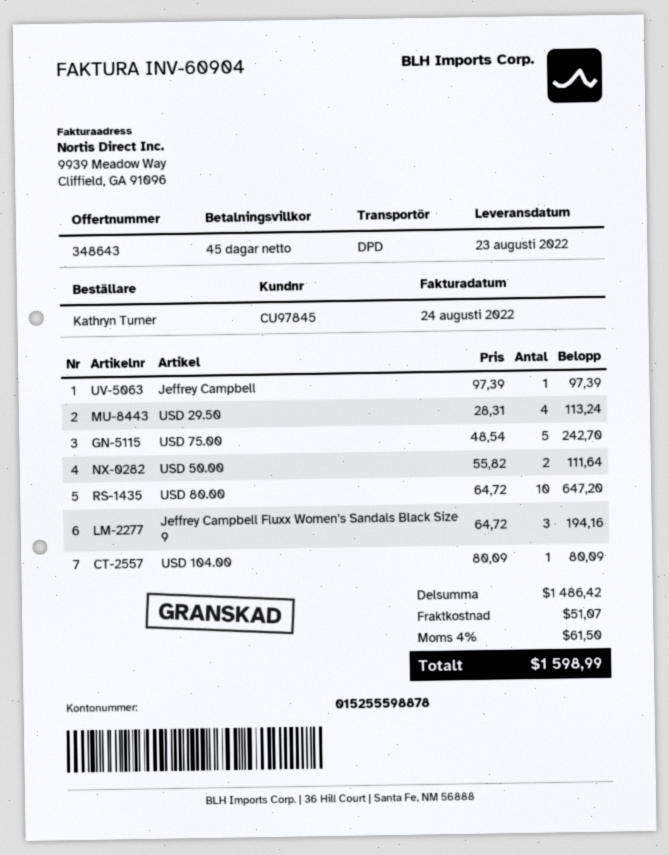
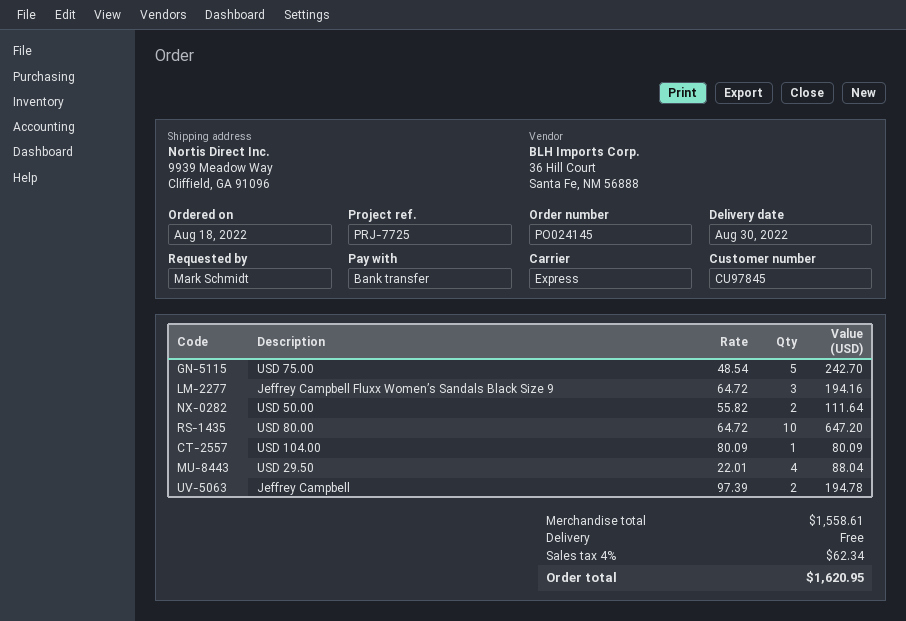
delivery date: 2022-08-23 -> 2022-08-30
ordered by: Kathryn Turner -> Mark Schmidt
shipping method: DPD -> express
Jeffrey Campbell: 1 x 97.39 = 97.39 -> 2 x 97.39 = 194.78
USD 29.50: 4 x 28.31 = 113.24 -> 4 x 22.01 = 88.04
subtotal: 1486.42 -> 1558.61
shipping: 51.07 -> 0.00
tax: 4% = 61.50 -> 4% = 62.34
total: 1598.99 -> 1620.95

